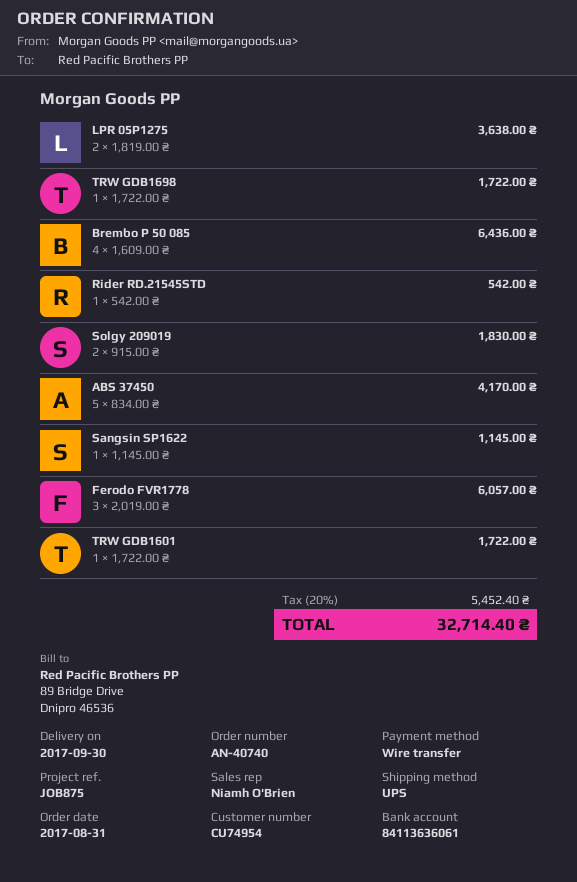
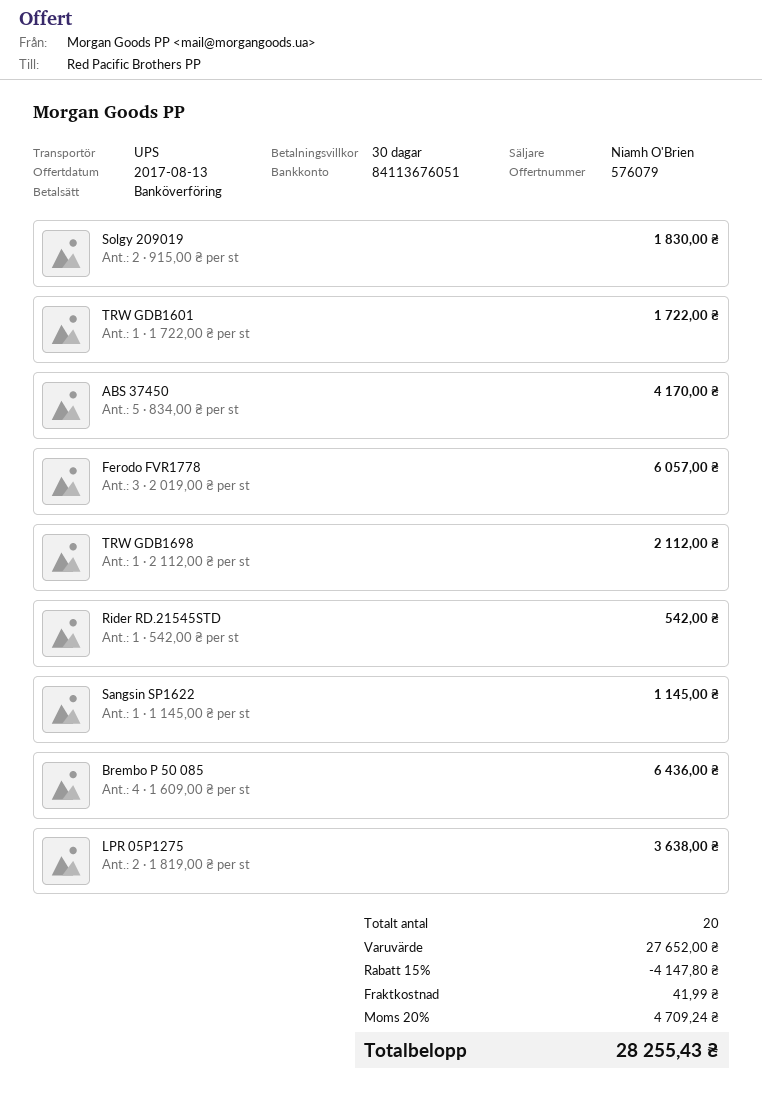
bank account: 84113636061 -> 84113676051
TRW GDB1698: 1 x 1722.00 = 1722.00 -> 1 x 2112.00 = 2112.00
discount: none -> 15% = 4147.80
shipping: none -> 41.99
tax: 20% = 5452.40 -> 20% = 4709.24
total: 32714.40 -> 28255.43

